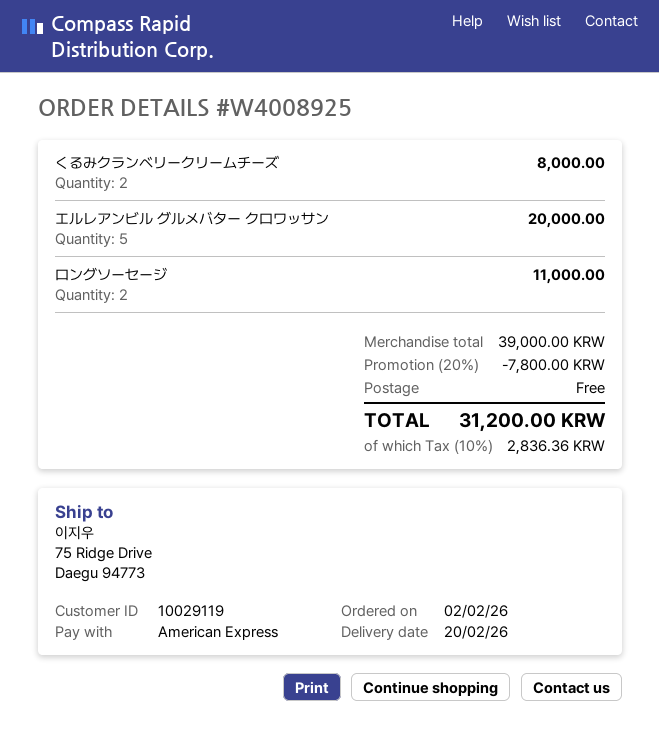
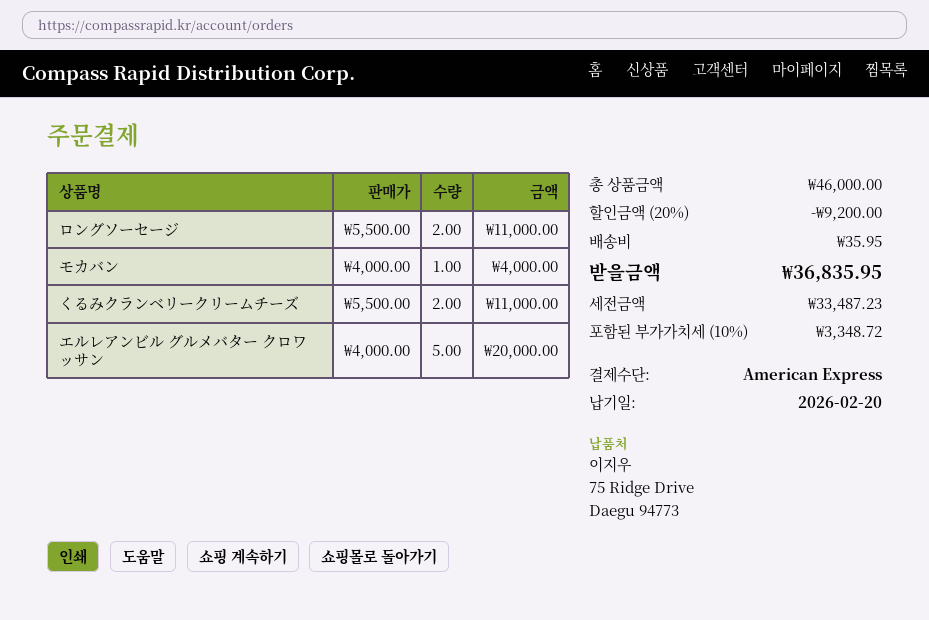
くるみクランベリークリームチーズ: 2 for 8000.00 -> 2 for 11000.00
モカバン: none -> 1 for 4000.00
subtotal: 39000.00 -> 46000.00
discount: 20% = 7800.00 -> 20% = 9200.00
shipping: 0.00 -> 35.95
tax: 10% = 2836.36 -> 10% = 3348.72
total: 31200.00 -> 36835.95

